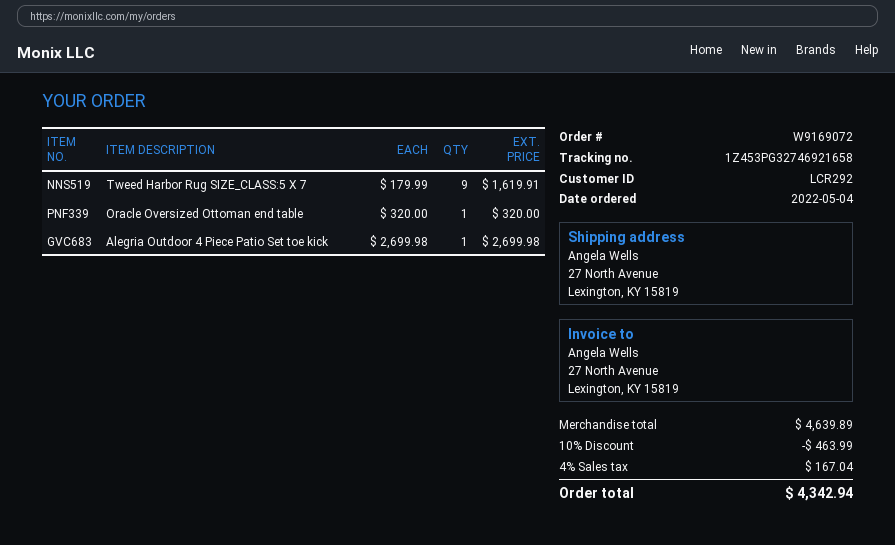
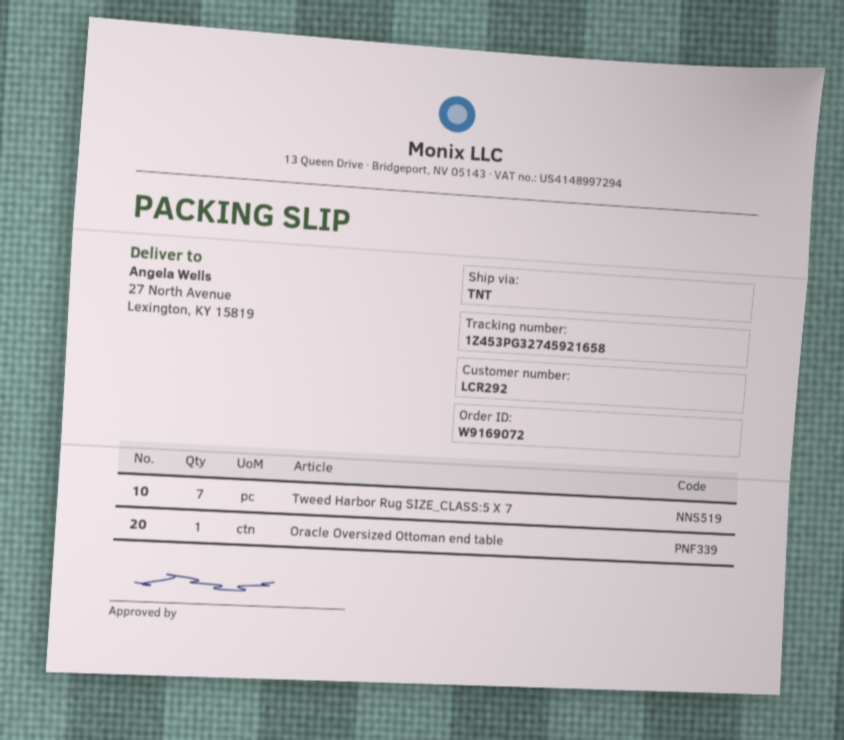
tracking number: 1Z453PG32746921658 -> 1Z453PG32745921658
Tweed Harbor Rug SIZE_CLASS:5 X 7: 9 -> 7
Alegria Outdoor 4 Piece Patio Set toe kick: 1 -> none

